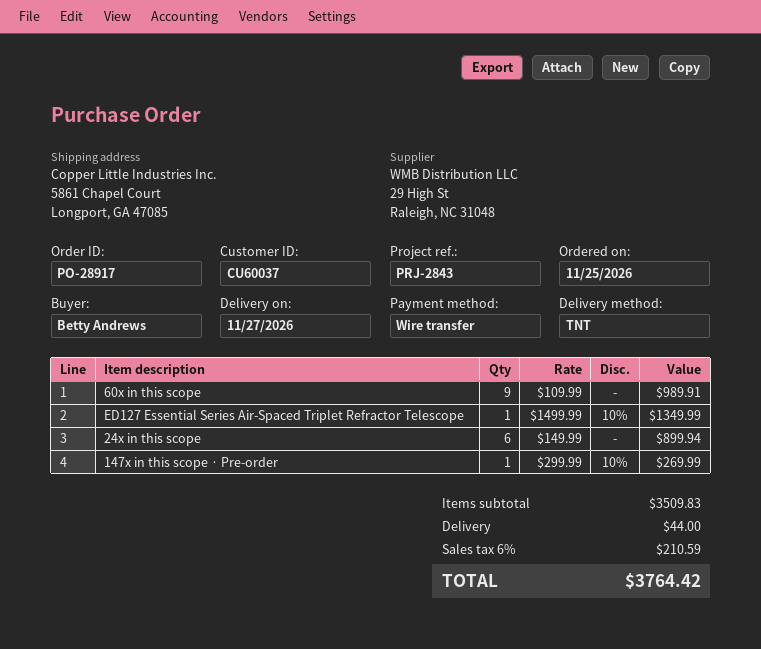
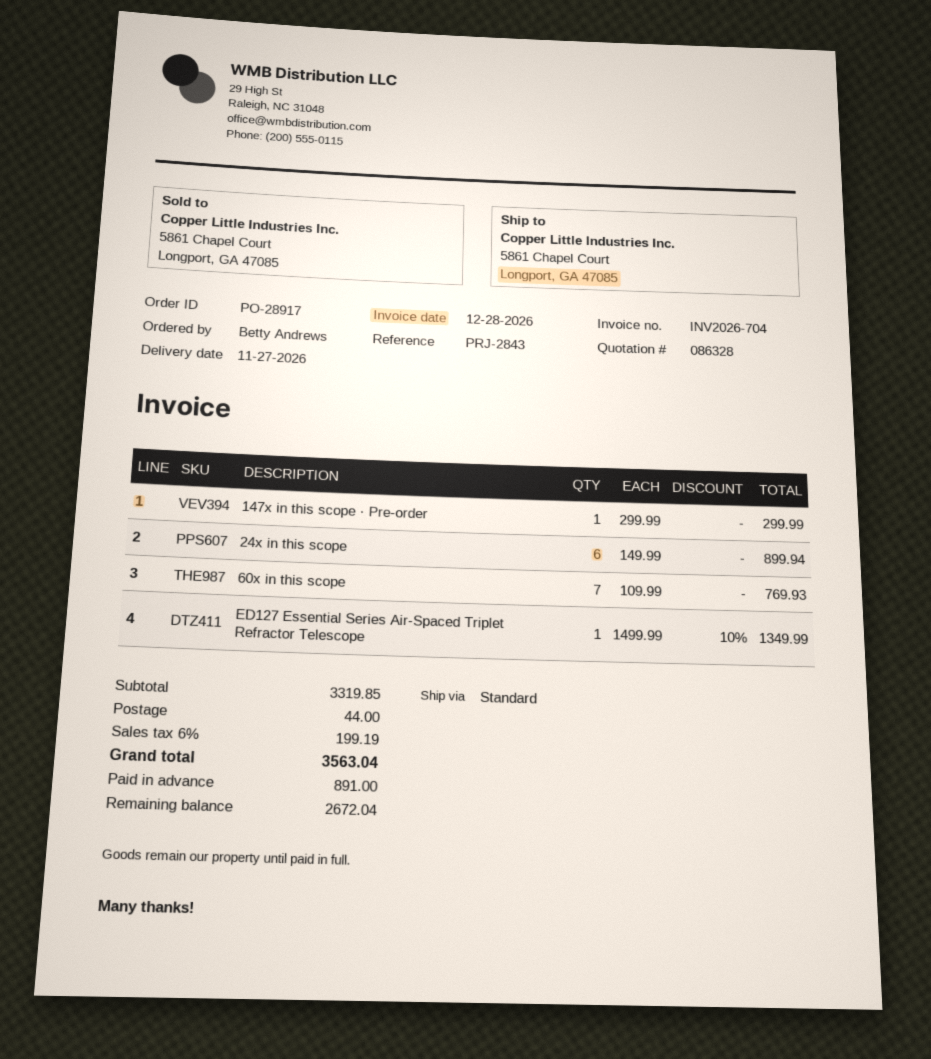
shipping method: TNT -> standard
60x in this scope: 9 x 109.99 = 989.91 -> 7 x 109.99 = 769.93
147x in this scope · Pre-order: 1 x 299.99 - 10% = 269.99 -> 1 x 299.99 = 299.99
subtotal: 3509.83 -> 3319.85
tax: 6% = 210.59 -> 6% = 199.19
total: 3764.42 -> 3563.04

